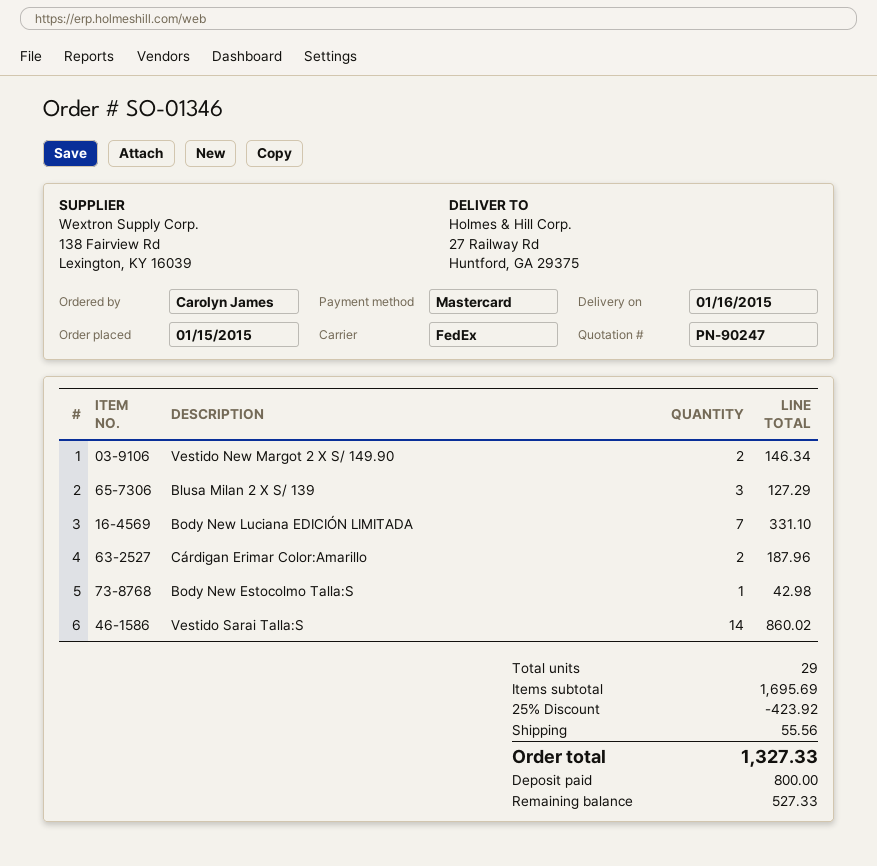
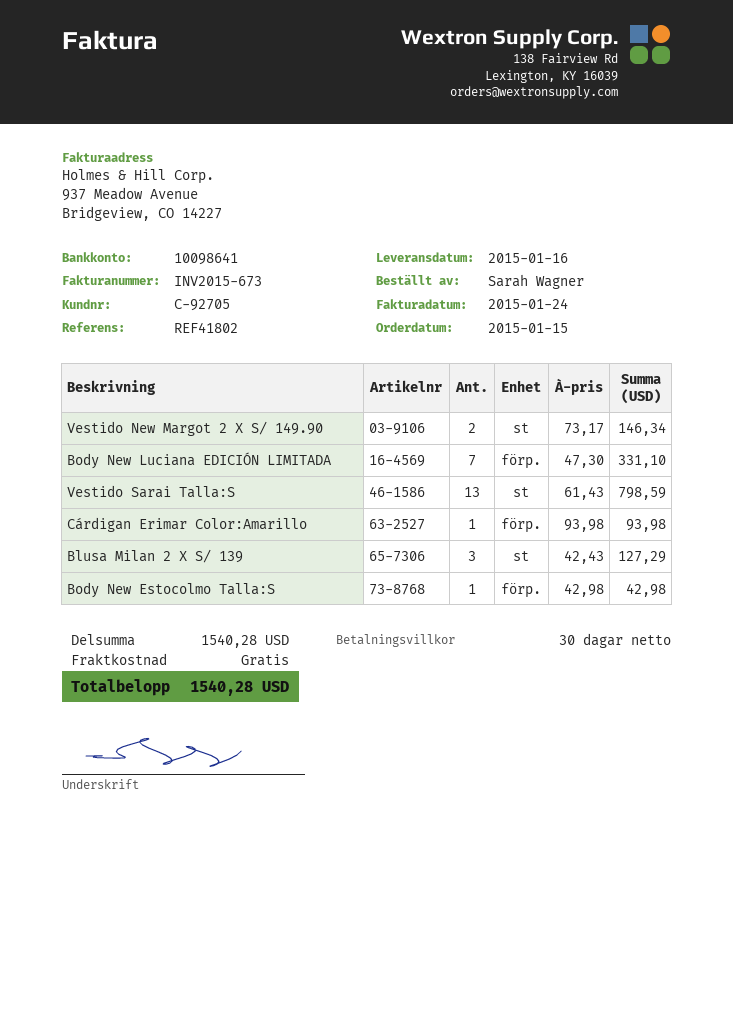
ordered by: Carolyn James -> Sarah Wagner
Cárdigan Erimar Color:Amarillo: 2 for 187.96 -> 1 for 93.98
Vestido Sarai Talla:S: 14 for 860.02 -> 13 for 798.59
subtotal: 1695.69 -> 1540.28
discount: 25% = 423.92 -> none
shipping: 55.56 -> 0.00
total: 1327.33 -> 1540.28

